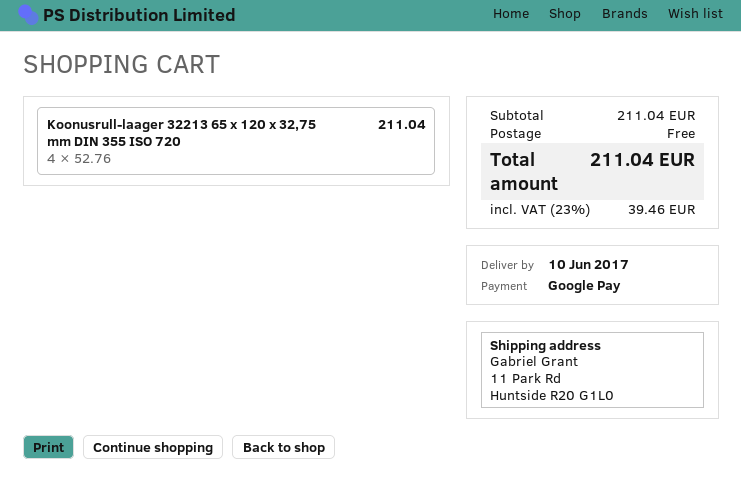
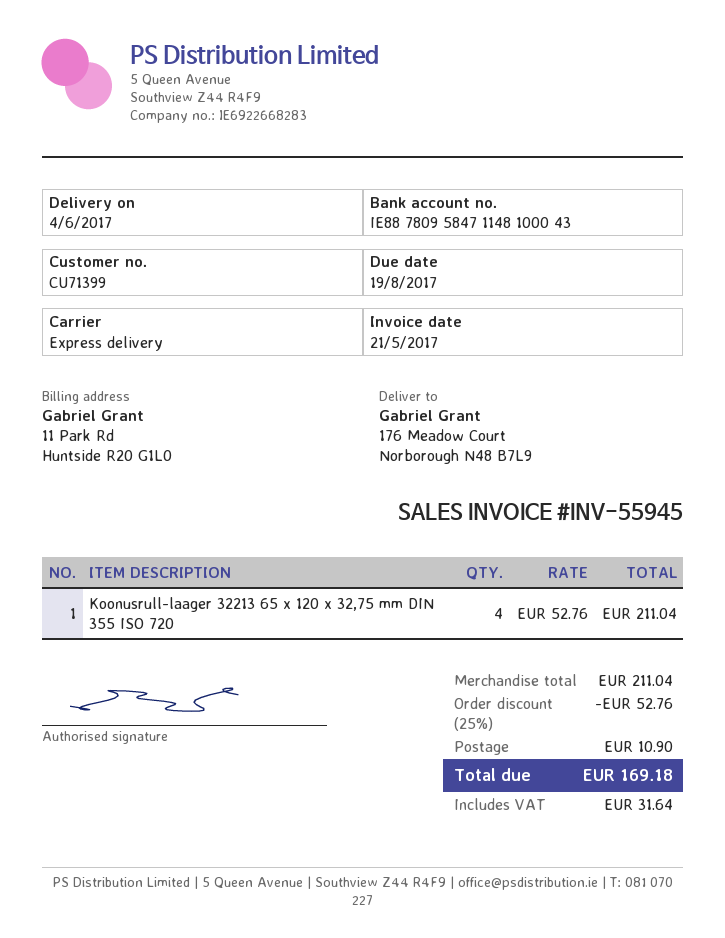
delivery date: 2017-06-10 -> 2017-06-04
ship to: 11 Park Rd, Huntside R20 G1L0 -> 176 Meadow Court, Norborough N48 B7L9
discount: none -> 25% = 52.76
shipping: 0.00 -> 10.90
tax: 39.46 -> 31.64
total: 211.04 -> 169.18

